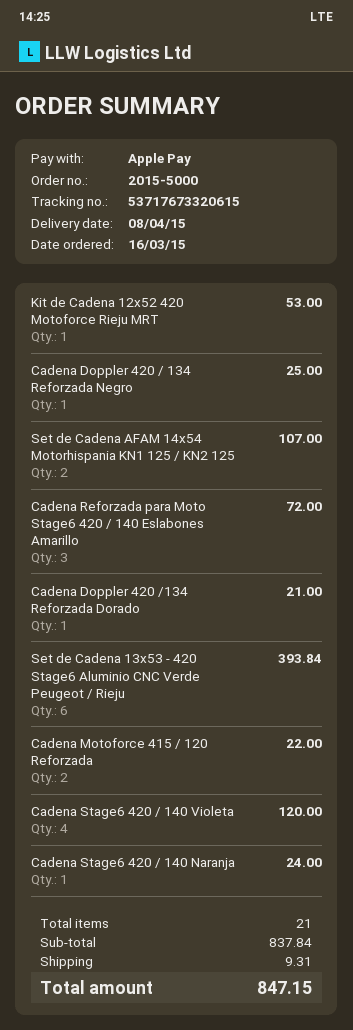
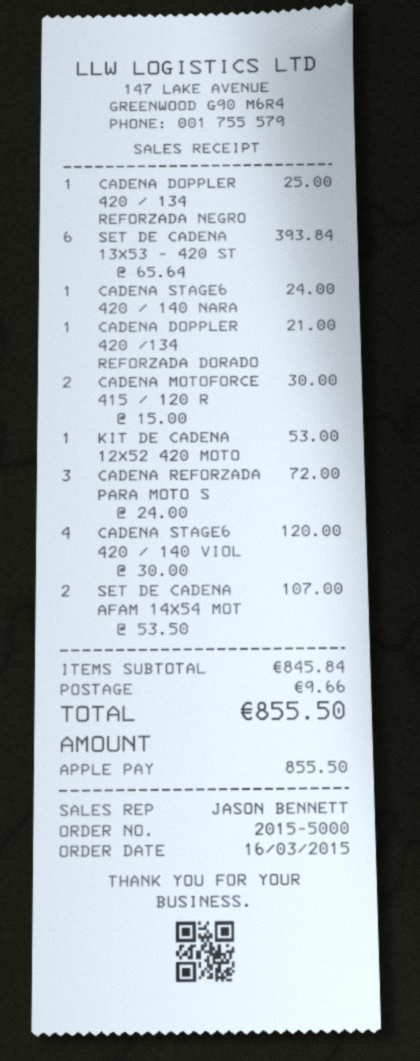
Cadena Motoforce 415 / 120 Reforzada: 2 for 22.00 -> 2 for 30.00
subtotal: 837.84 -> 845.84
shipping: 9.31 -> 9.66
total: 847.15 -> 855.50

